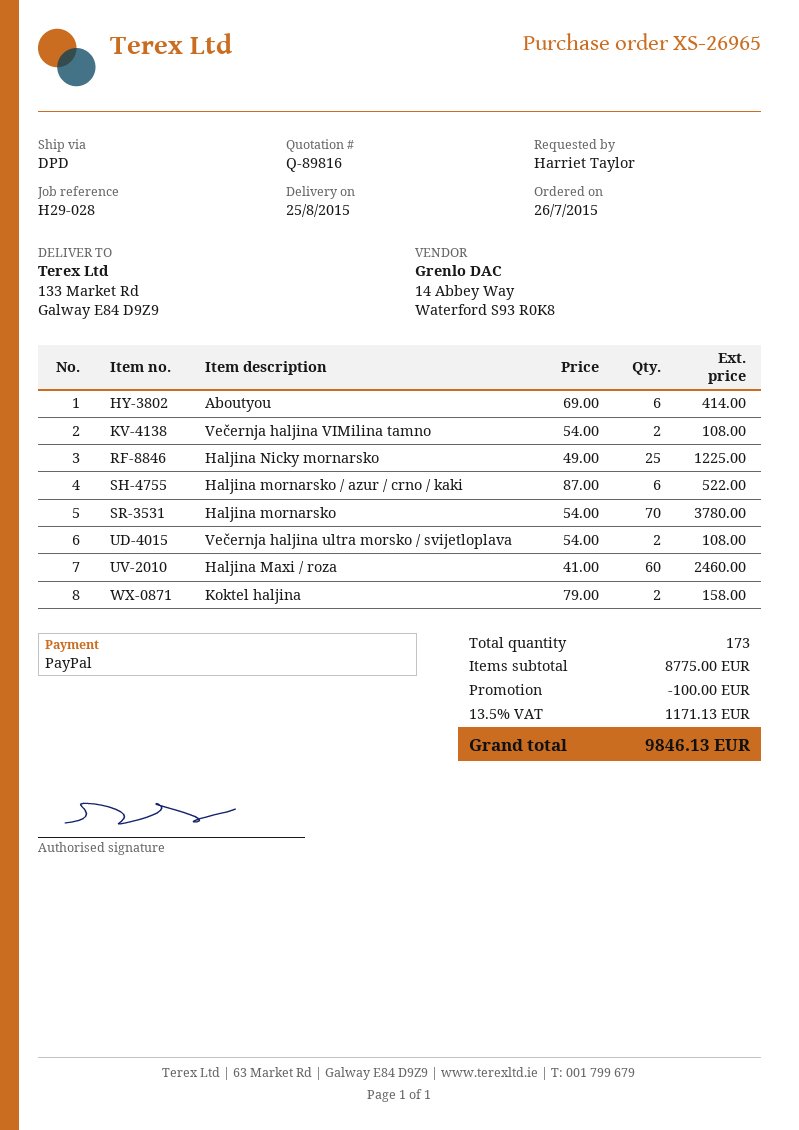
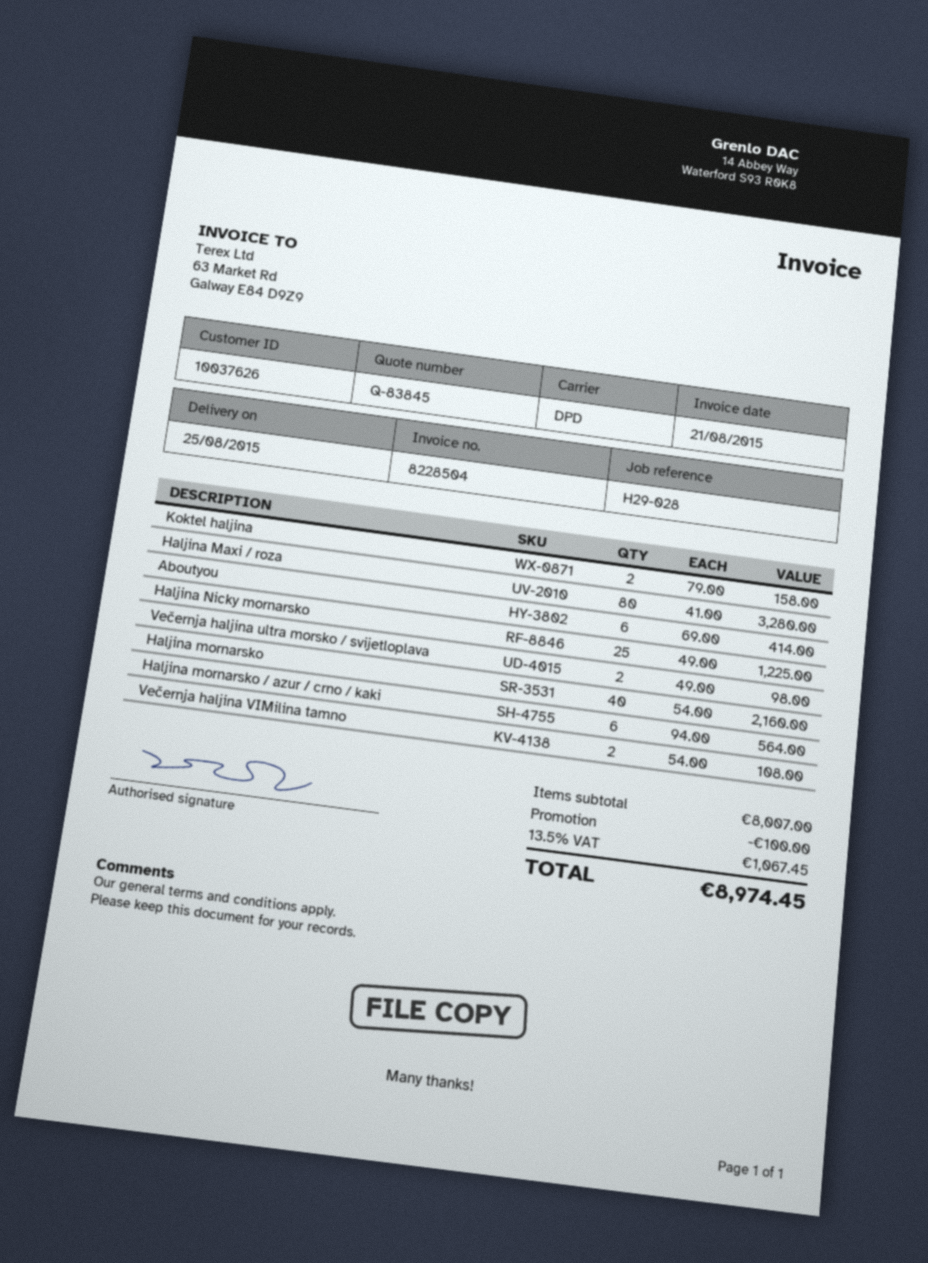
quote number: Q-89816 -> Q-83845
Haljina mornarsko / azur / crno / kaki: 6 x 87.00 = 522.00 -> 6 x 94.00 = 564.00
Haljina mornarsko: 70 x 54.00 = 3780.00 -> 40 x 54.00 = 2160.00
Večernja haljina ultra morsko / svijetloplava: 2 x 54.00 = 108.00 -> 2 x 49.00 = 98.00
Haljina Maxi / roza: 60 x 41.00 = 2460.00 -> 80 x 41.00 = 3280.00
subtotal: 8775.00 -> 8007.00
tax: 13.5% = 1171.13 -> 13.5% = 1067.45
total: 9846.13 -> 8974.45

